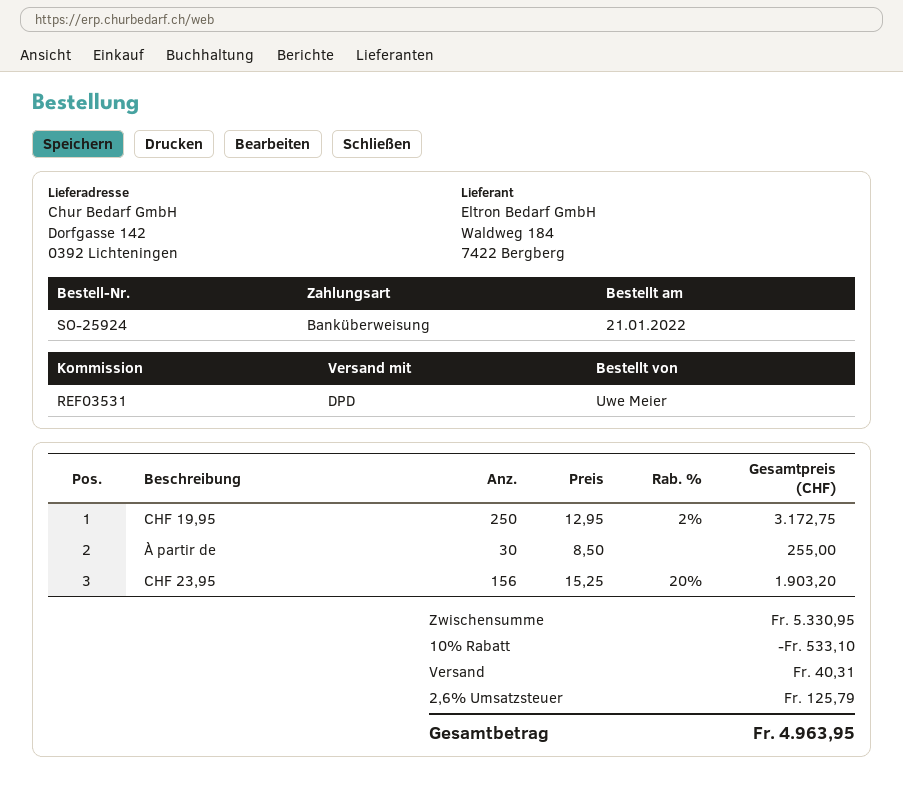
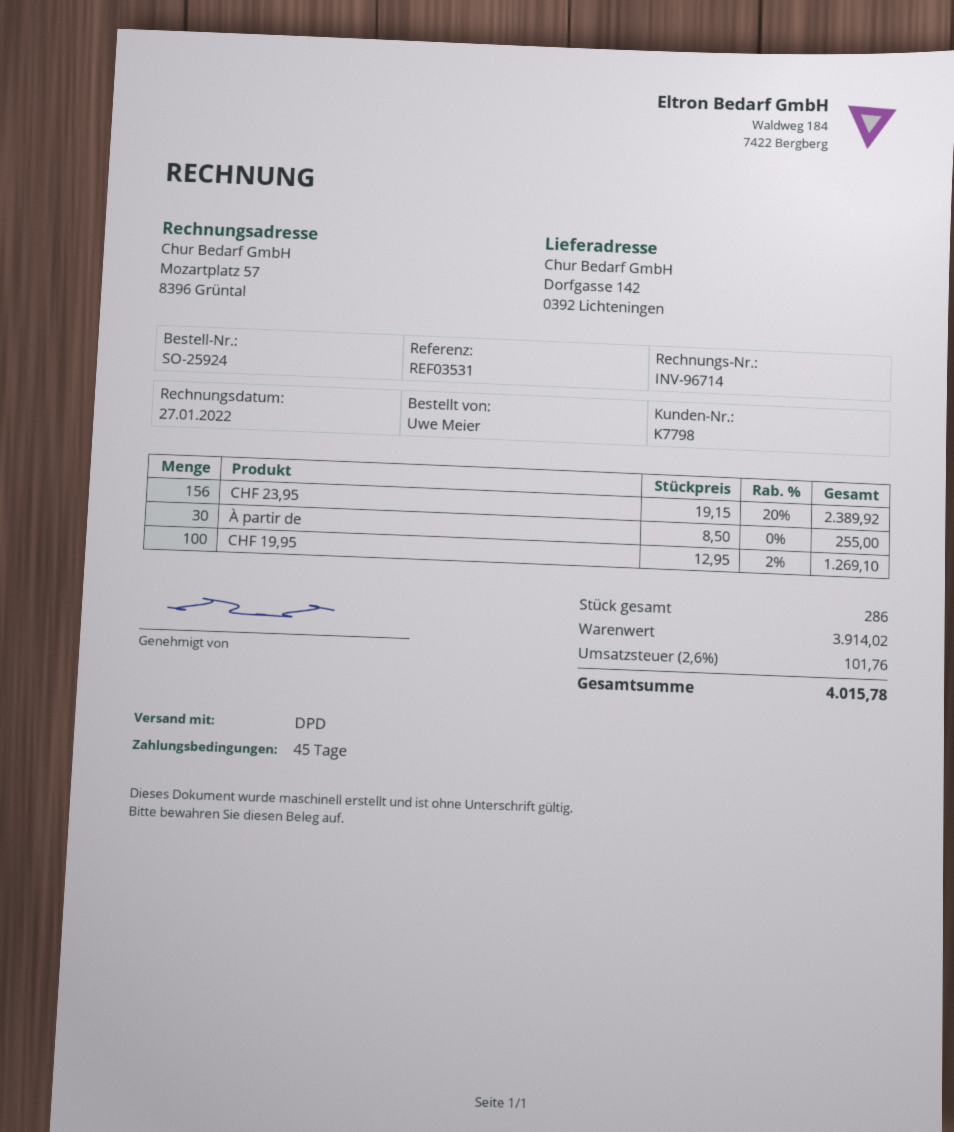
CHF 19,95: 250 x 12.95 - 2% = 3172.75 -> 100 x 12.95 - 2% = 1269.10
CHF 23,95: 156 x 15.25 - 20% = 1903.20 -> 156 x 19.15 - 20% = 2389.92
subtotal: 5330.95 -> 3914.02
discount: 10% = 533.10 -> none
shipping: 40.31 -> none
tax: 2.6% = 125.79 -> 2.6% = 101.76
total: 4963.95 -> 4015.78

